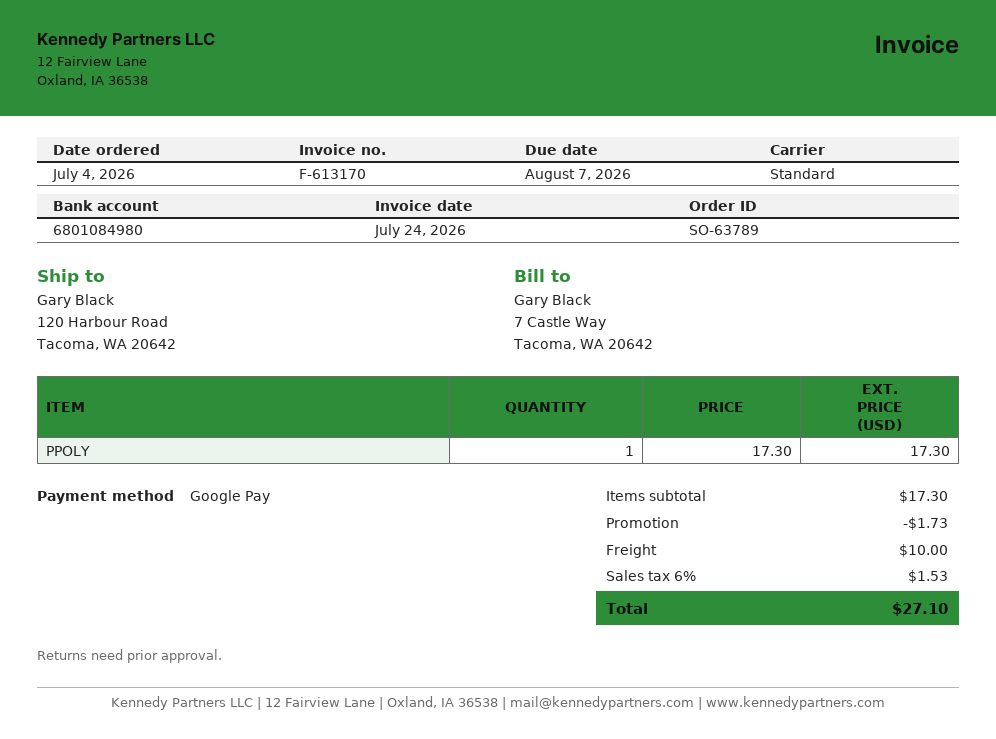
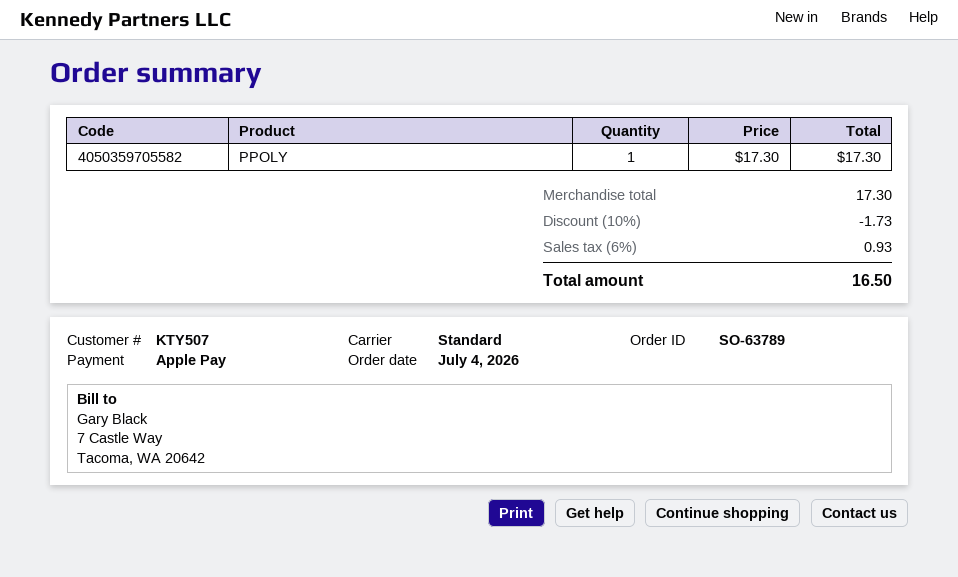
payment method: Google Pay -> Apple Pay
shipping: 10.00 -> none
tax: 6% = 1.53 -> 6% = 0.93
total: 27.10 -> 16.50

